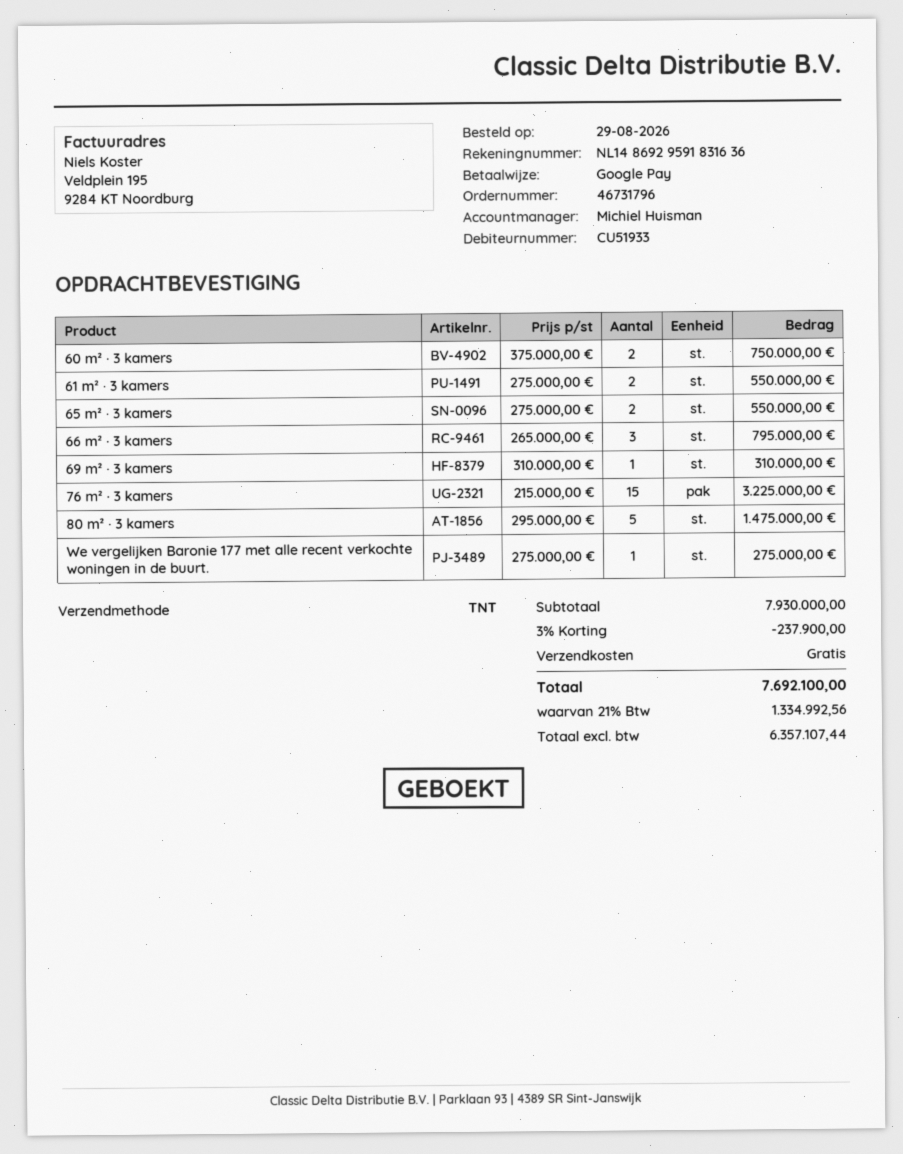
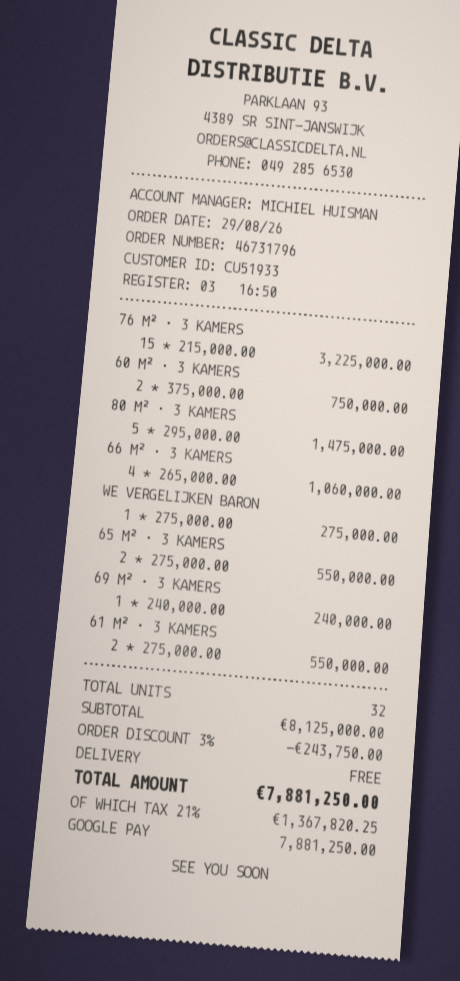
66 m² · 3 kamers: 3 x 265000.00 = 795000.00 -> 4 x 265000.00 = 1060000.00
69 m² · 3 kamers: 1 x 310000.00 = 310000.00 -> 1 x 240000.00 = 240000.00
subtotal: 7930000.00 -> 8125000.00
discount: 3% = 237900.00 -> 3% = 243750.00
tax: 21% = 1334992.56 -> 21% = 1367820.25
total: 7692100.00 -> 7881250.00

